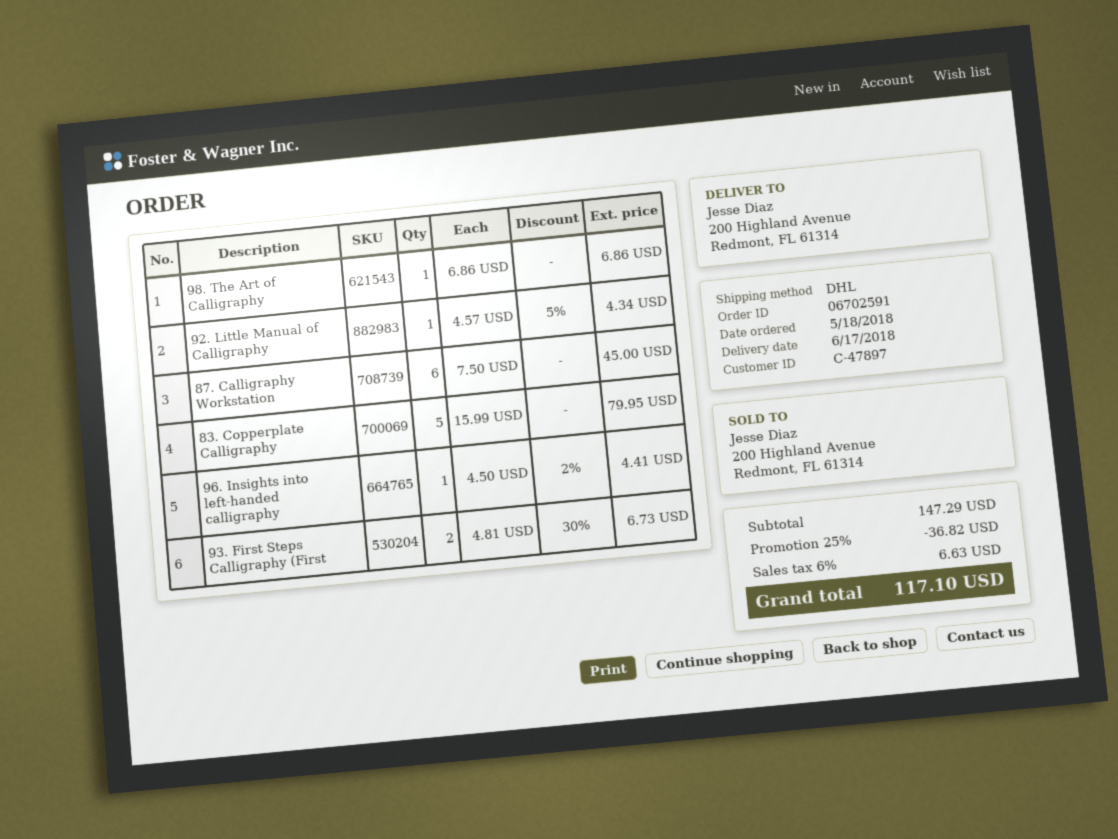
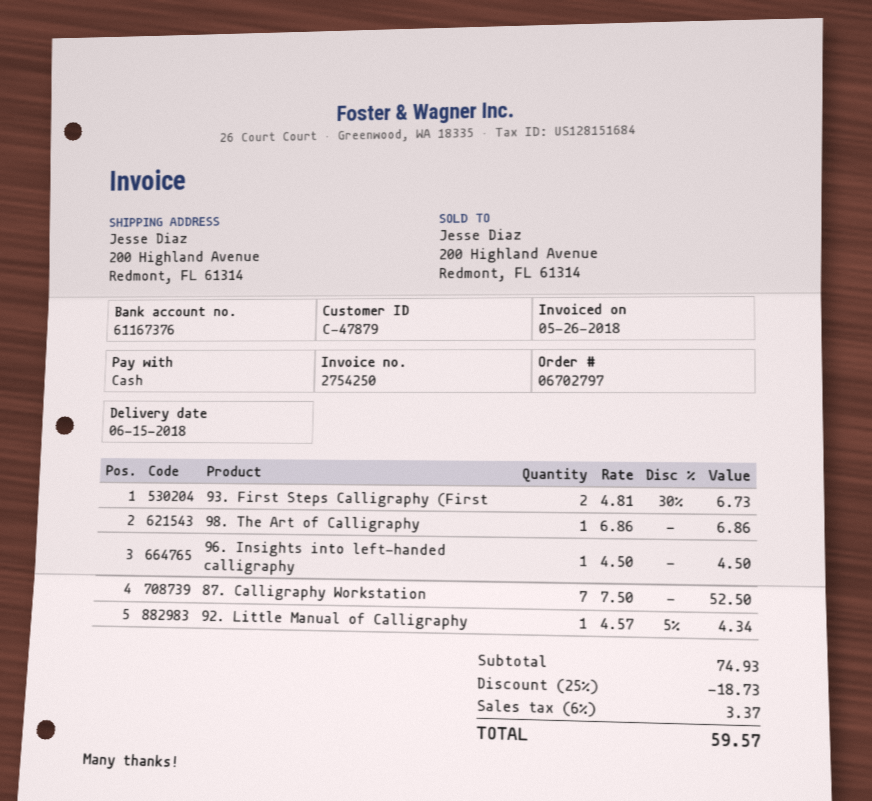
order number: 06702591 -> 06702797
delivery date: 2018-06-17 -> 2018-06-15
customer number: C-47897 -> C-47879
87. Calligraphy Workstation: 6 x 7.50 = 45.00 -> 7 x 7.50 = 52.50
83. Copperplate Calligraphy: 5 x 15.99 = 79.95 -> none
96. Insights into left-handed calligraphy: 1 x 4.50 - 2% = 4.41 -> 1 x 4.50 = 4.50
subtotal: 147.29 -> 74.93
discount: 25% = 36.82 -> 25% = 18.73
tax: 6% = 6.63 -> 6% = 3.37
total: 117.10 -> 59.57

